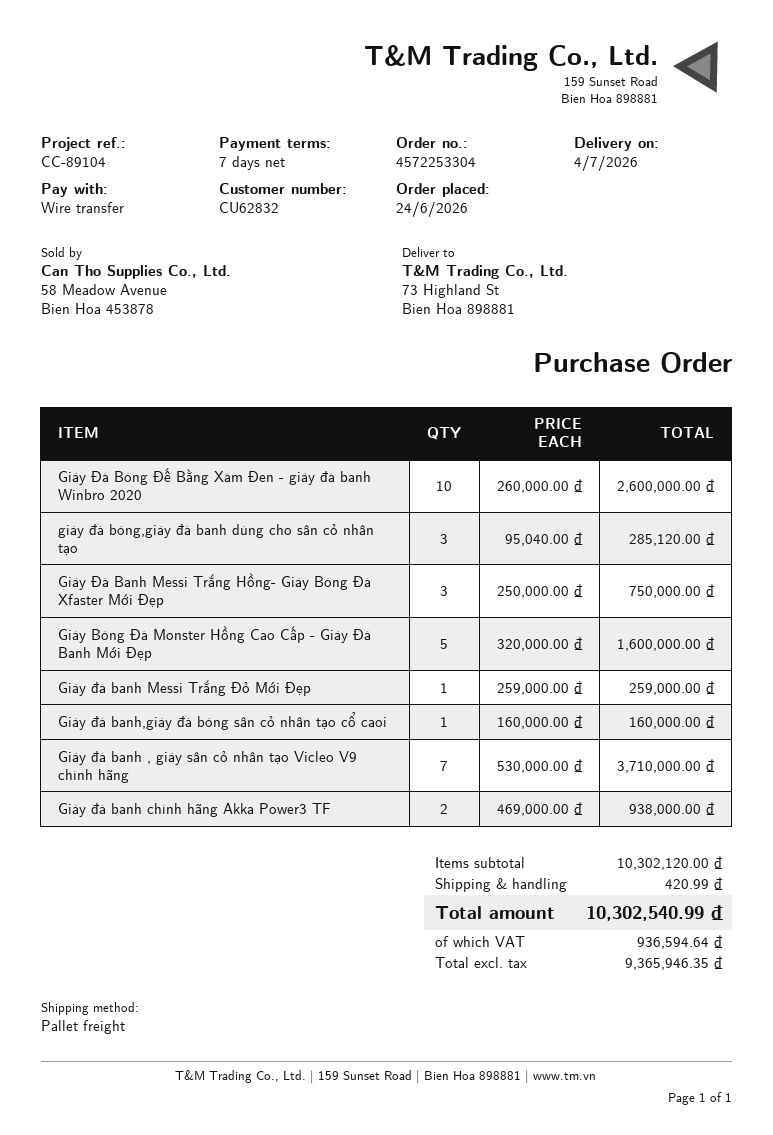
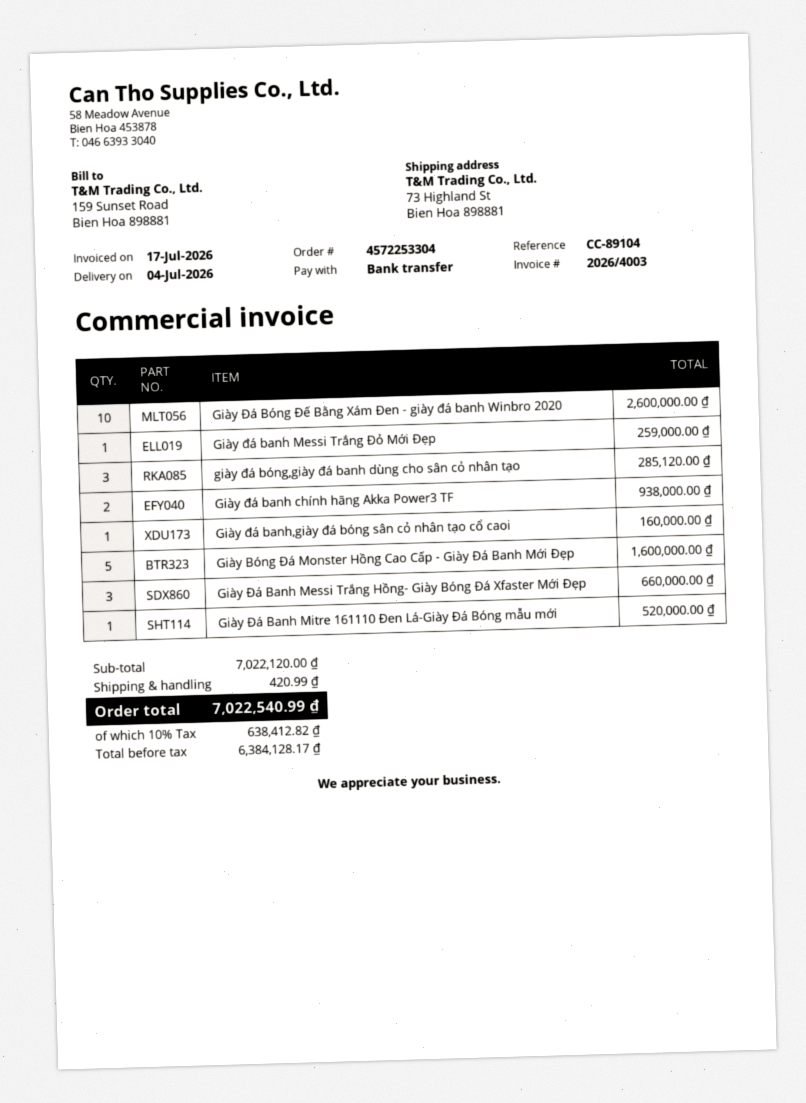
Giày Đá Banh Messi Trắng Hồng- Giày Bóng Đá Xfaster Mới Đẹp: 3 for 750000.00 -> 3 for 660000.00
Giày đá banh , giày sân cỏ nhân tạo Vicleo V9 chính hãng: 7 for 3710000.00 -> none
Giày Đá Banh Mitre 161110 Đen Lá-Giày Đá Bóng mẫu mới: none -> 1 for 520000.00
subtotal: 10302120.00 -> 7022120.00
net: 9365946.35 -> 6384128.17
tax: 936594.64 -> 638412.82
total: 10302540.99 -> 7022540.99

